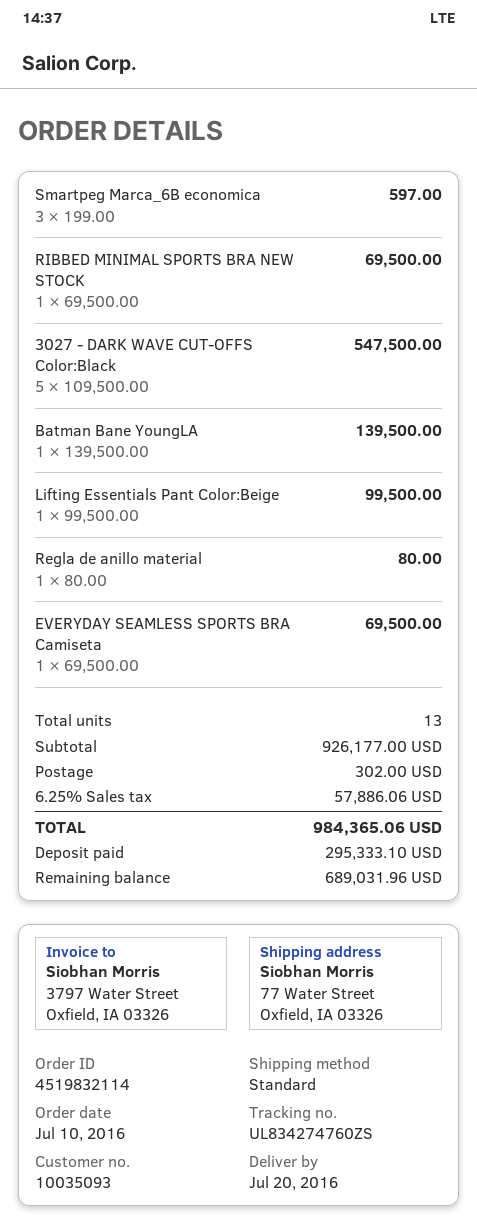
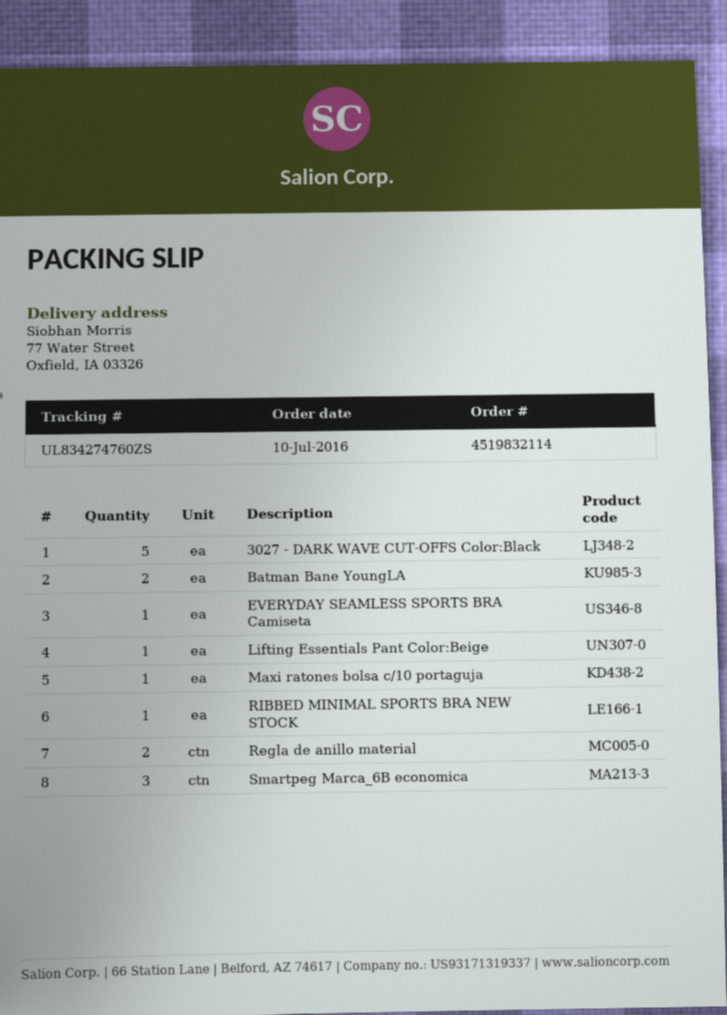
Batman Bane YoungLA: 1 -> 2
Regla de anillo material: 1 -> 2
Maxi ratones bolsa c/10 portaguja: none -> 1

